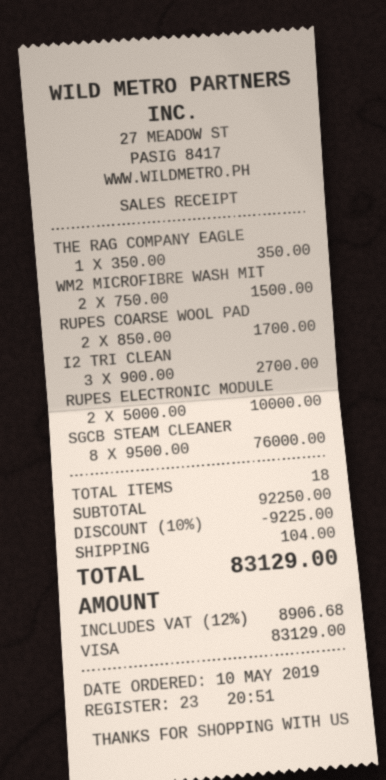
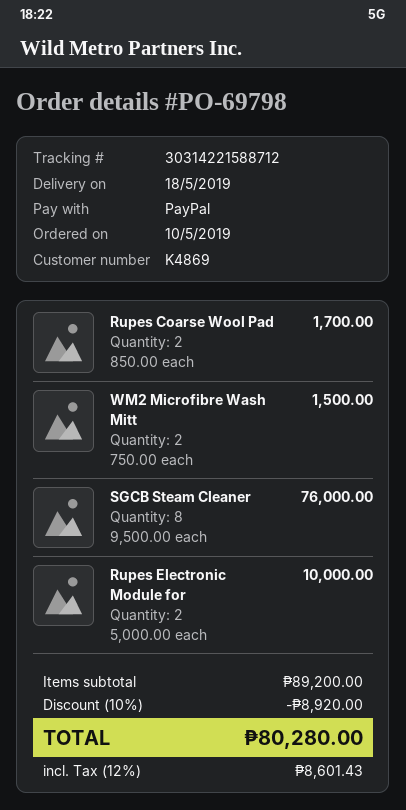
payment method: Visa -> PayPal
THE RAG COMPANY EAGLE: 1 x 350.00 = 350.00 -> none
I2 TRI CLEAN: 3 x 900.00 = 2700.00 -> none
subtotal: 92250.00 -> 89200.00
discount: 10% = 9225.00 -> 10% = 8920.00
shipping: 104.00 -> none
tax: 12% = 8906.68 -> 12% = 8601.43
total: 83129.00 -> 80280.00

